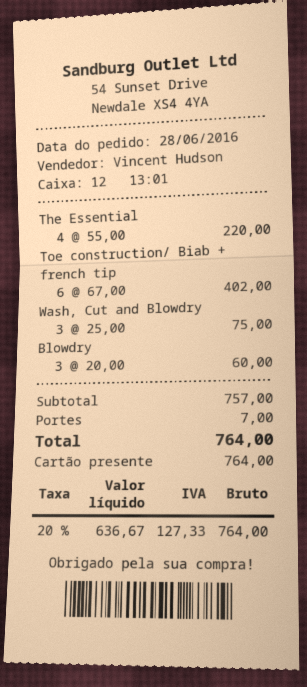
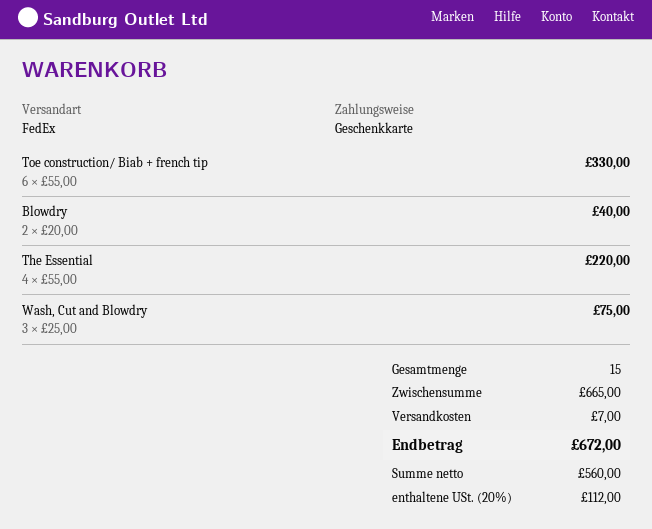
Toe construction/ Biab + french tip: 6 x 67.00 = 402.00 -> 6 x 55.00 = 330.00
Blowdry: 3 x 20.00 = 60.00 -> 2 x 20.00 = 40.00
subtotal: 757.00 -> 665.00
net: 636.67 -> 560.00
tax: 20% = 127.33 -> 20% = 112.00
total: 764.00 -> 672.00

